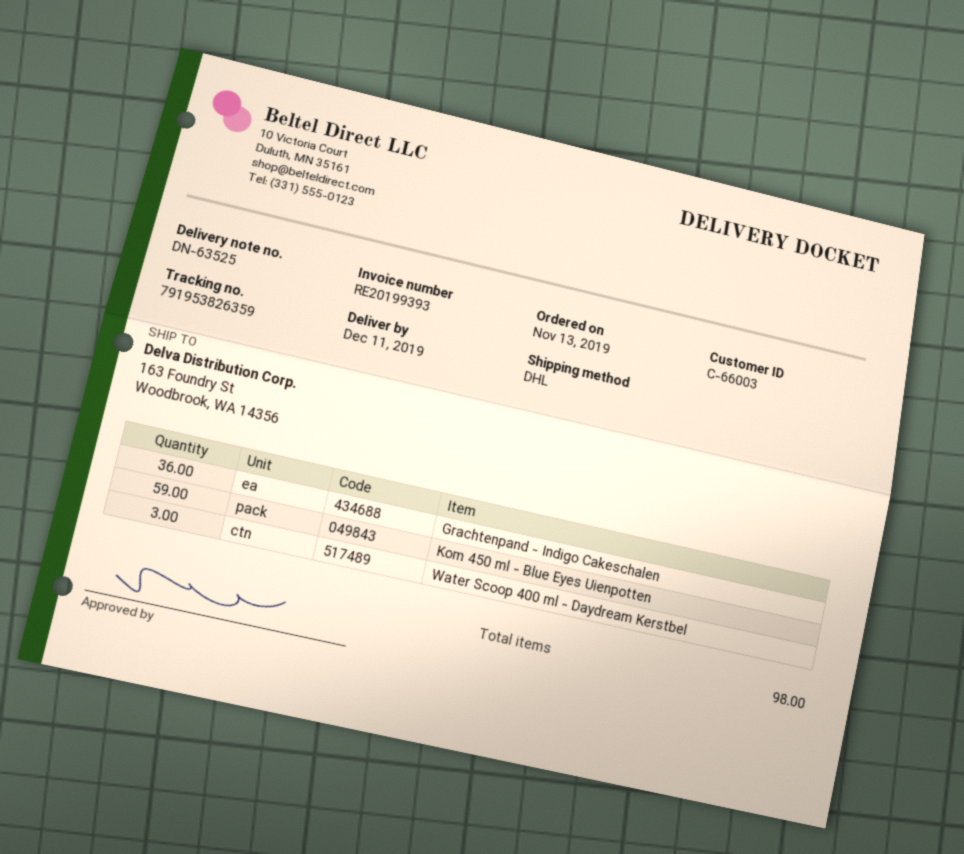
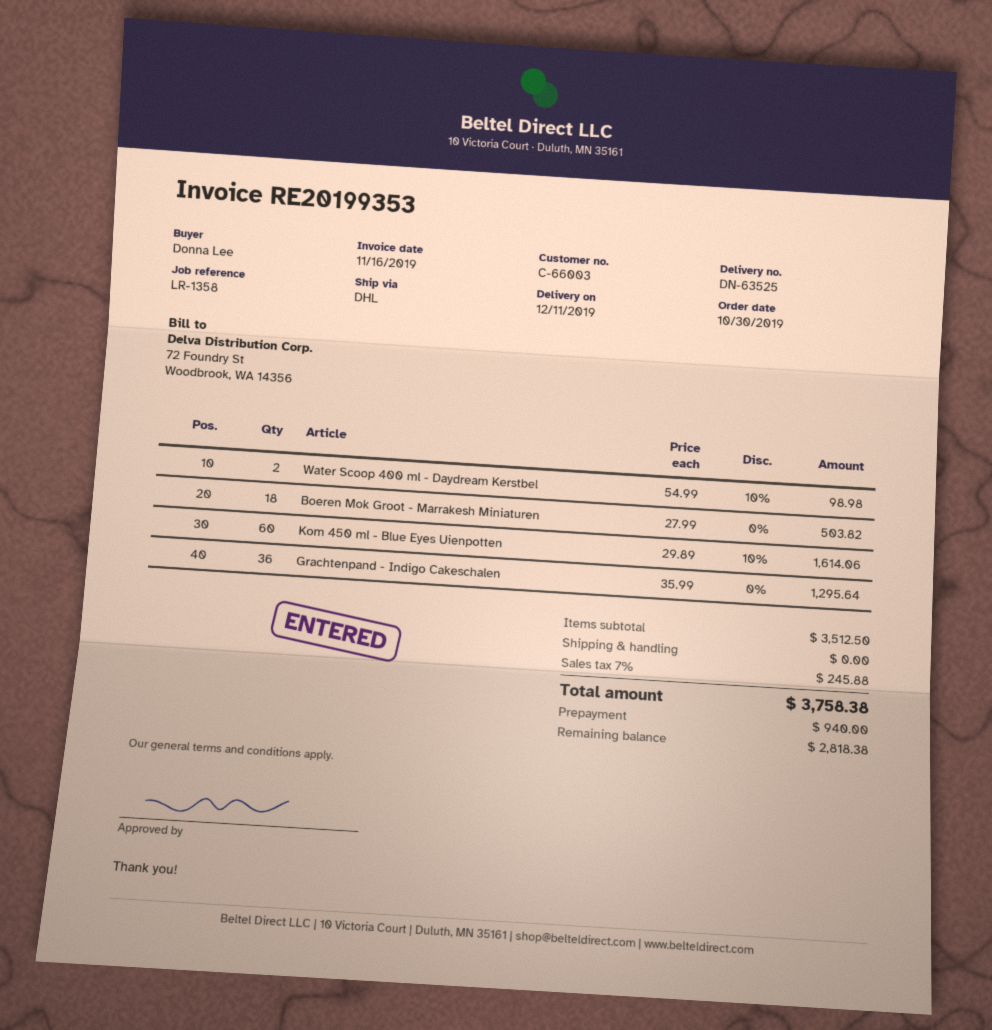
order date: 2019-11-13 -> 2019-10-30
invoice number: RE20199393 -> RE20199353
Kom 450 ml - Blue Eyes Uienpotten: 59 -> 60
Water Scoop 400 ml - Daydream Kerstbel: 3 -> 2
Boeren Mok Groot - Marrakesh Miniaturen: none -> 18

